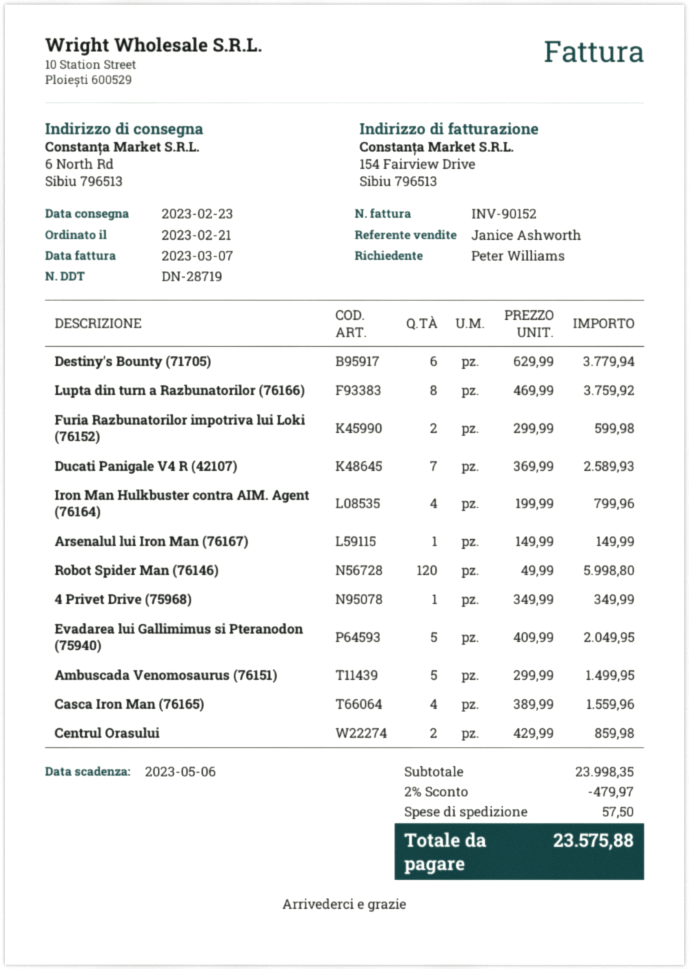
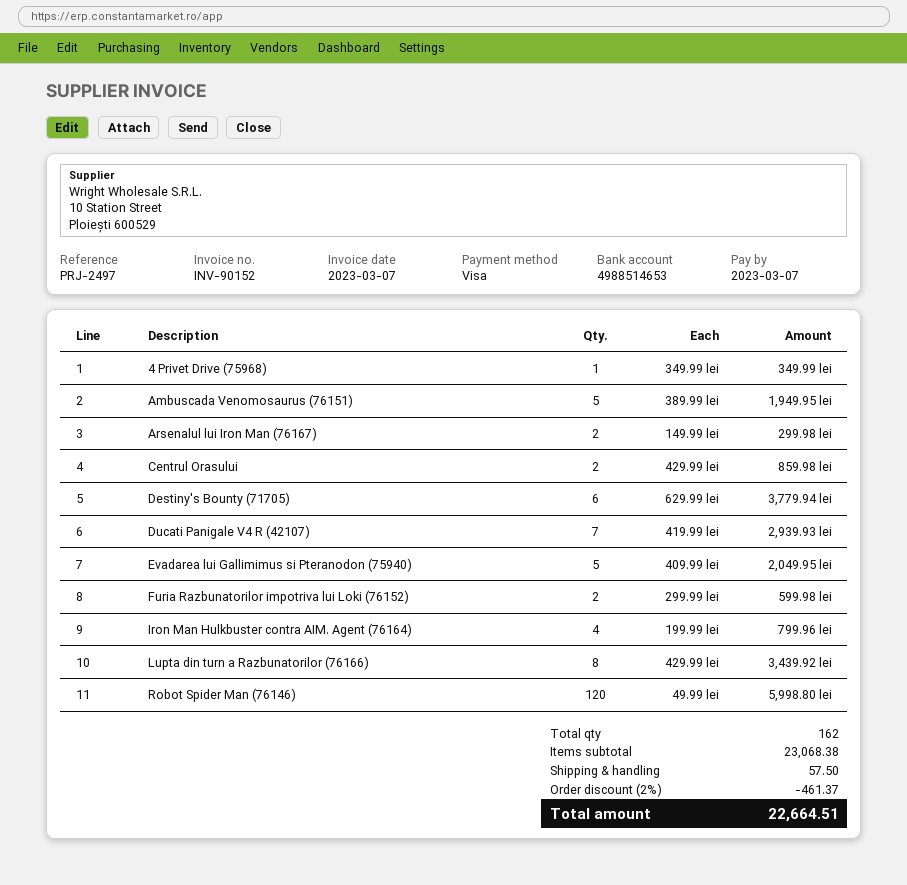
due date: 2023-05-06 -> 2023-03-07
Lupta din turn a Razbunatorilor (76166): 8 x 469.99 = 3759.92 -> 8 x 429.99 = 3439.92
Ducati Panigale V4 R (42107): 7 x 369.99 = 2589.93 -> 7 x 419.99 = 2939.93
Arsenalul lui Iron Man (76167): 1 x 149.99 = 149.99 -> 2 x 149.99 = 299.98
Ambuscada Venomosaurus (76151): 5 x 299.99 = 1499.95 -> 5 x 389.99 = 1949.95
Casca Iron Man (76165): 4 x 389.99 = 1559.96 -> none
subtotal: 23998.35 -> 23068.38
discount: 2% = 479.97 -> 2% = 461.37
total: 23575.88 -> 22664.51

